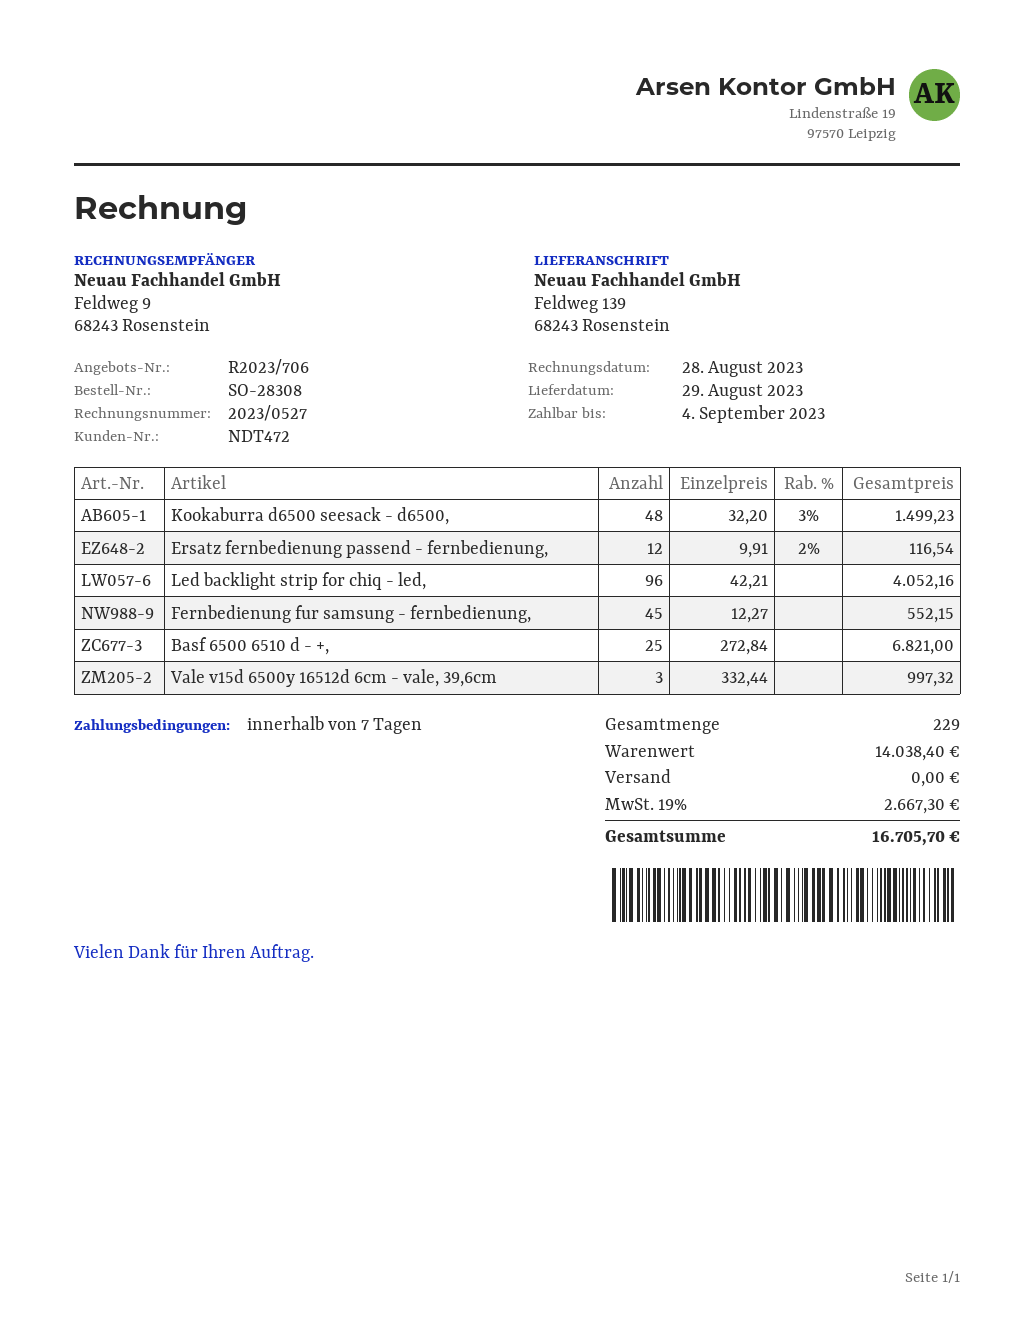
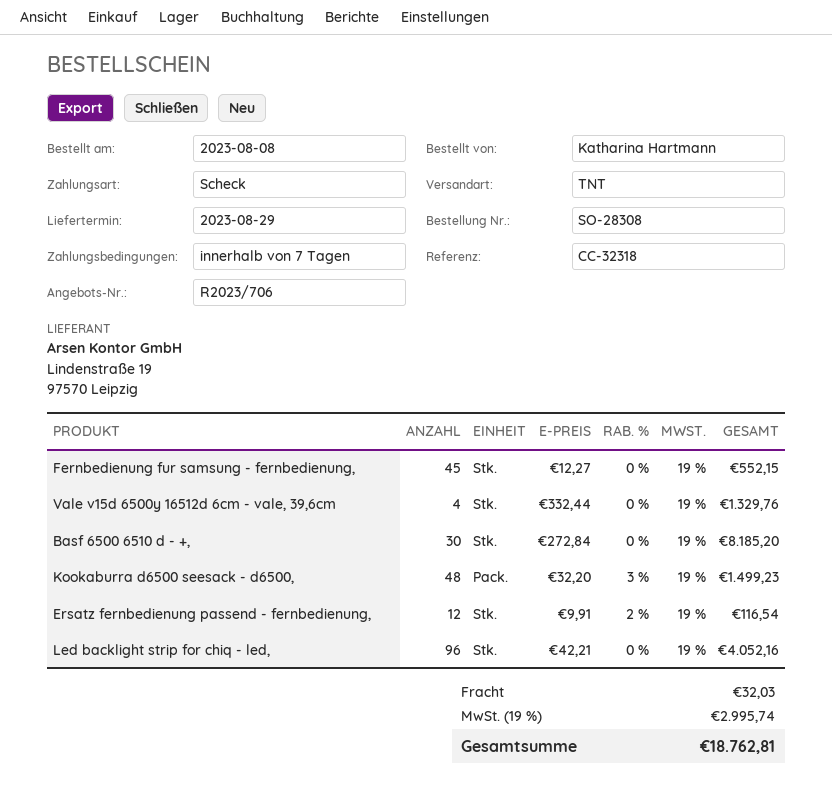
Basf 6500 6510 d - +,: 25 x 272.84 = 6821.00 -> 30 x 272.84 = 8185.20
Vale v15d 6500y 16512d 6cm - vale, 39,6cm: 3 x 332.44 = 997.32 -> 4 x 332.44 = 1329.76
shipping: 0.00 -> 32.03
tax: 19% = 2667.30 -> 19% = 2995.74
total: 16705.70 -> 18762.81

